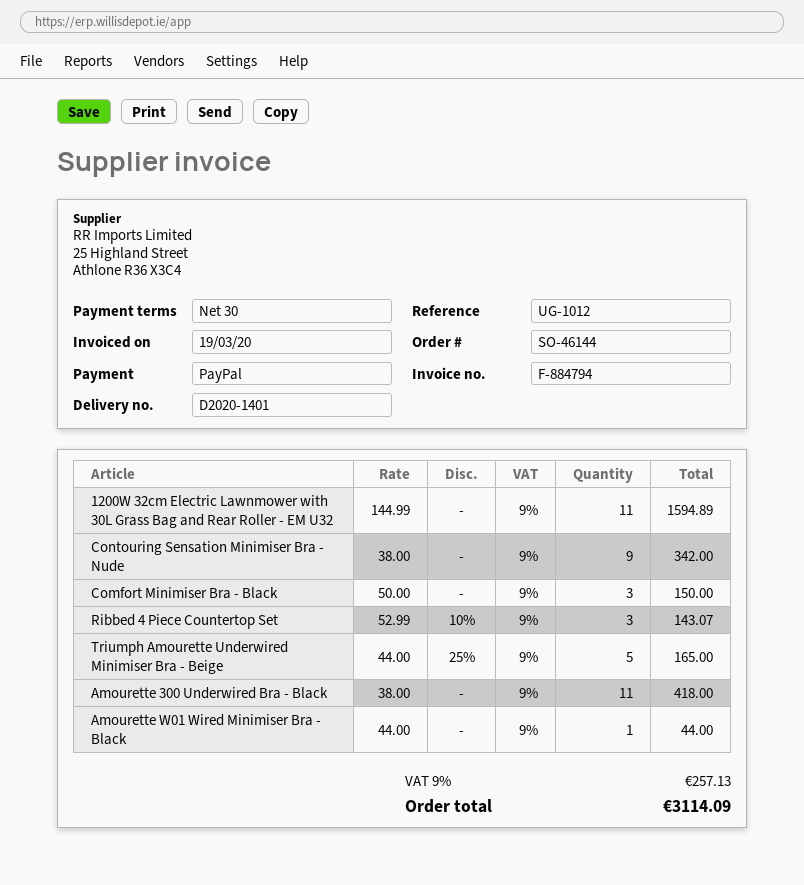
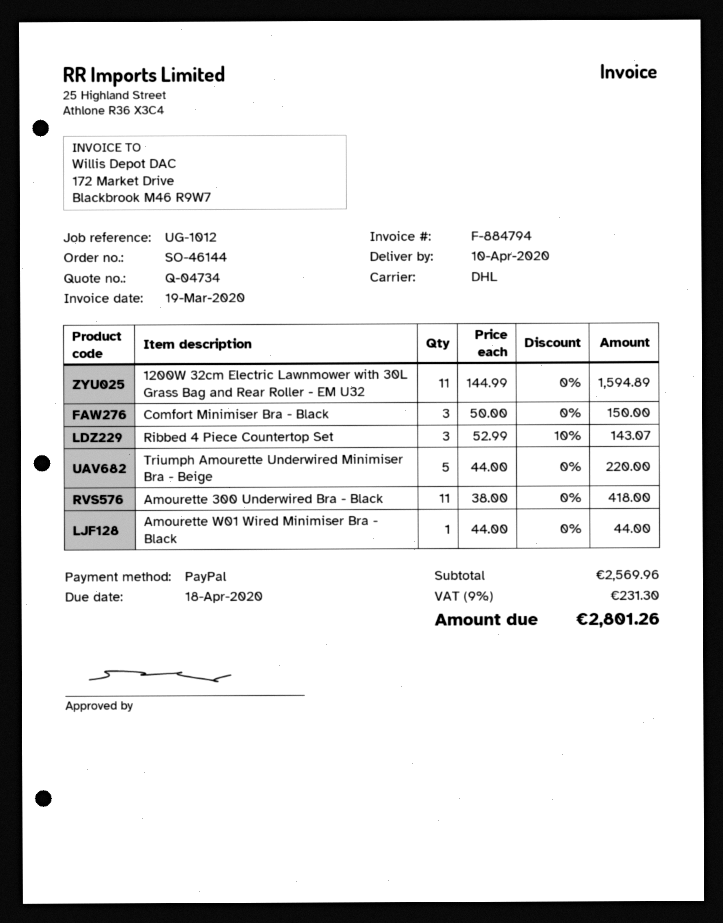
Contouring Sensation Minimiser Bra - Nude: 9 x 38.00 = 342.00 -> none
Triumph Amourette Underwired Minimiser Bra - Beige: 5 x 44.00 - 25% = 165.00 -> 5 x 44.00 = 220.00
tax: 9% = 257.13 -> 9% = 231.30
total: 3114.09 -> 2801.26

